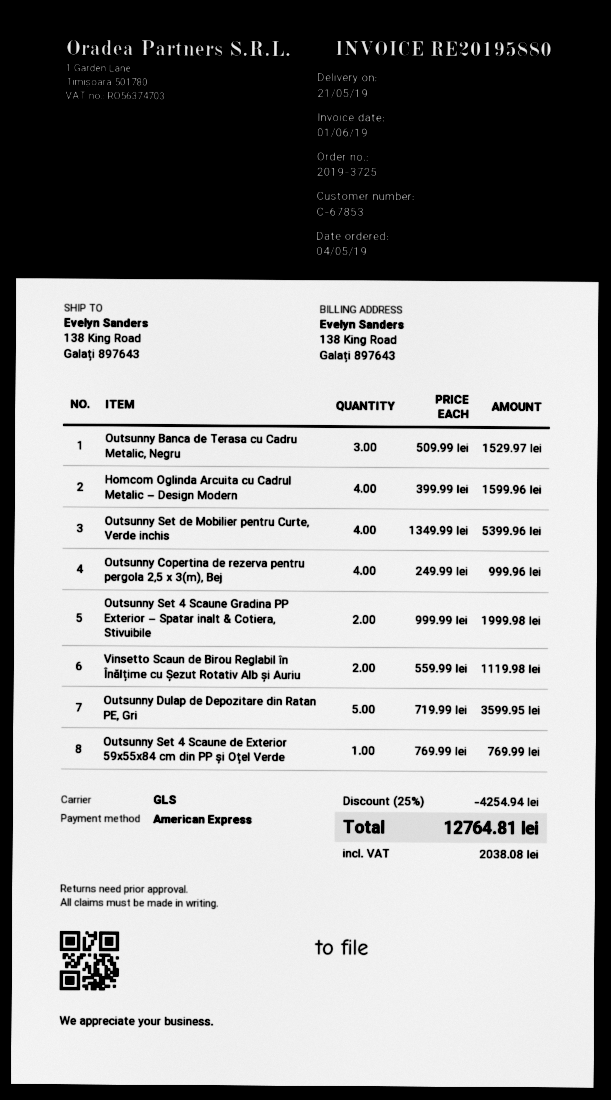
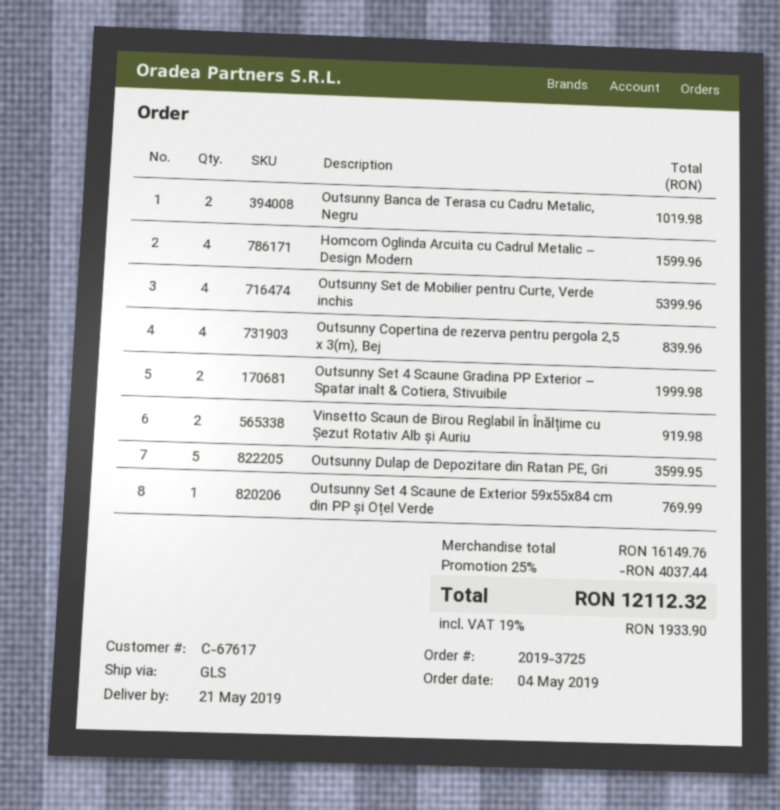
customer number: C-67853 -> C-67617
Outsunny Banca de Terasa cu Cadru Metalic, Negru: 3 for 1529.97 -> 2 for 1019.98
Outsunny Copertina de rezerva pentru pergola 2,5 x 3(m), Bej: 4 for 999.96 -> 4 for 839.96
Vinsetto Scaun de Birou Reglabil în Înălțime cu Șezut Rotativ Alb și Auriu: 2 for 1119.98 -> 2 for 919.98
discount: 25% = 4254.94 -> 25% = 4037.44
tax: 2038.08 -> 1933.90
total: 12764.81 -> 12112.32

